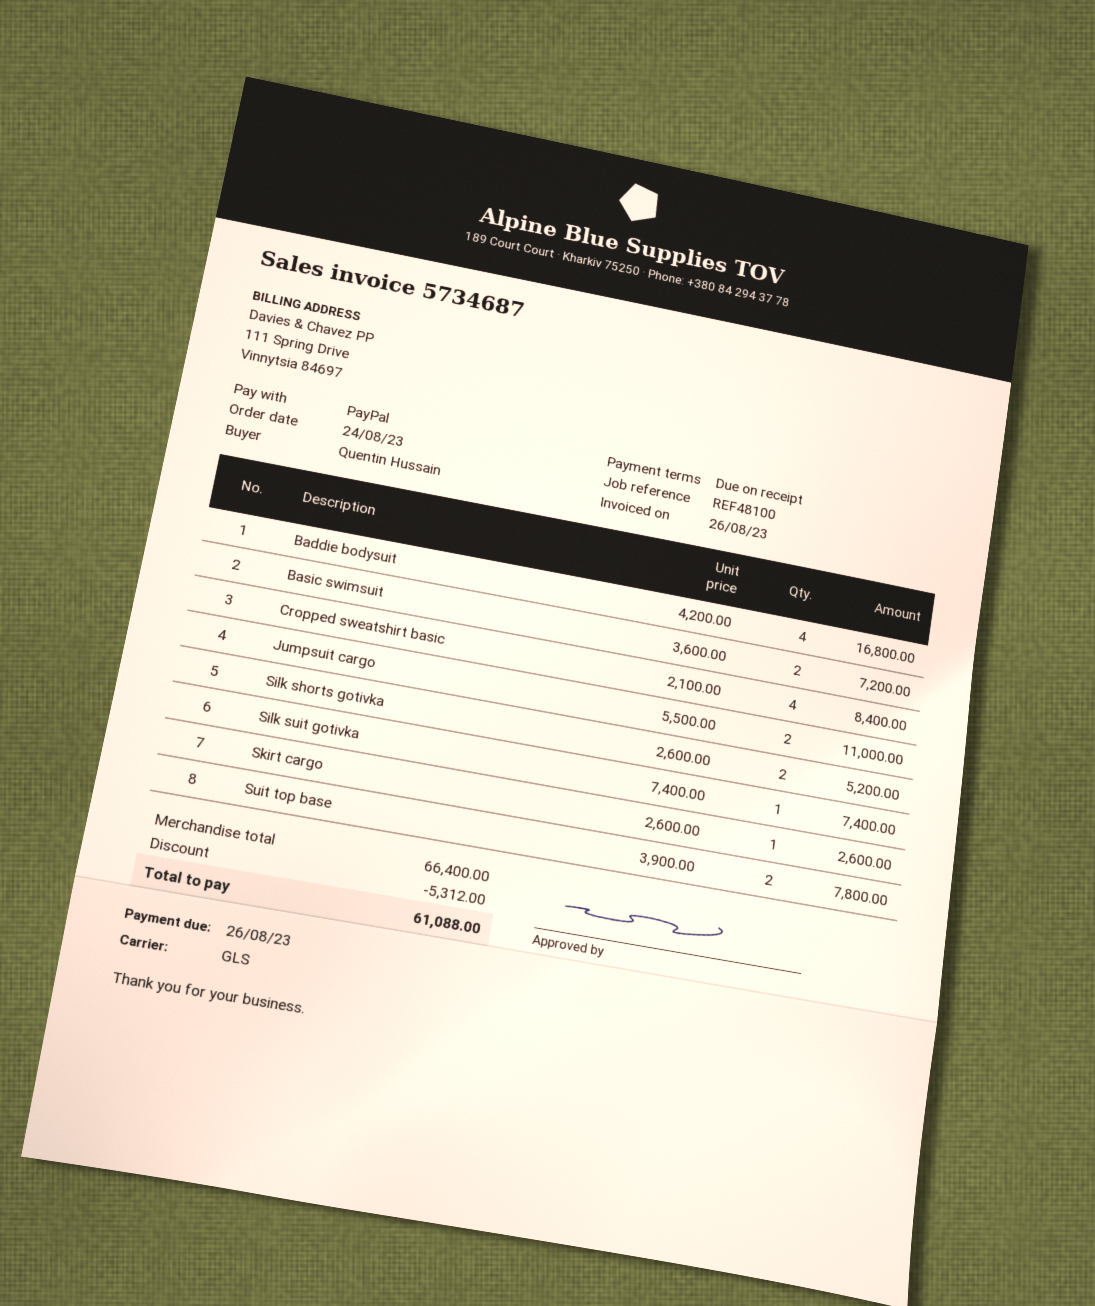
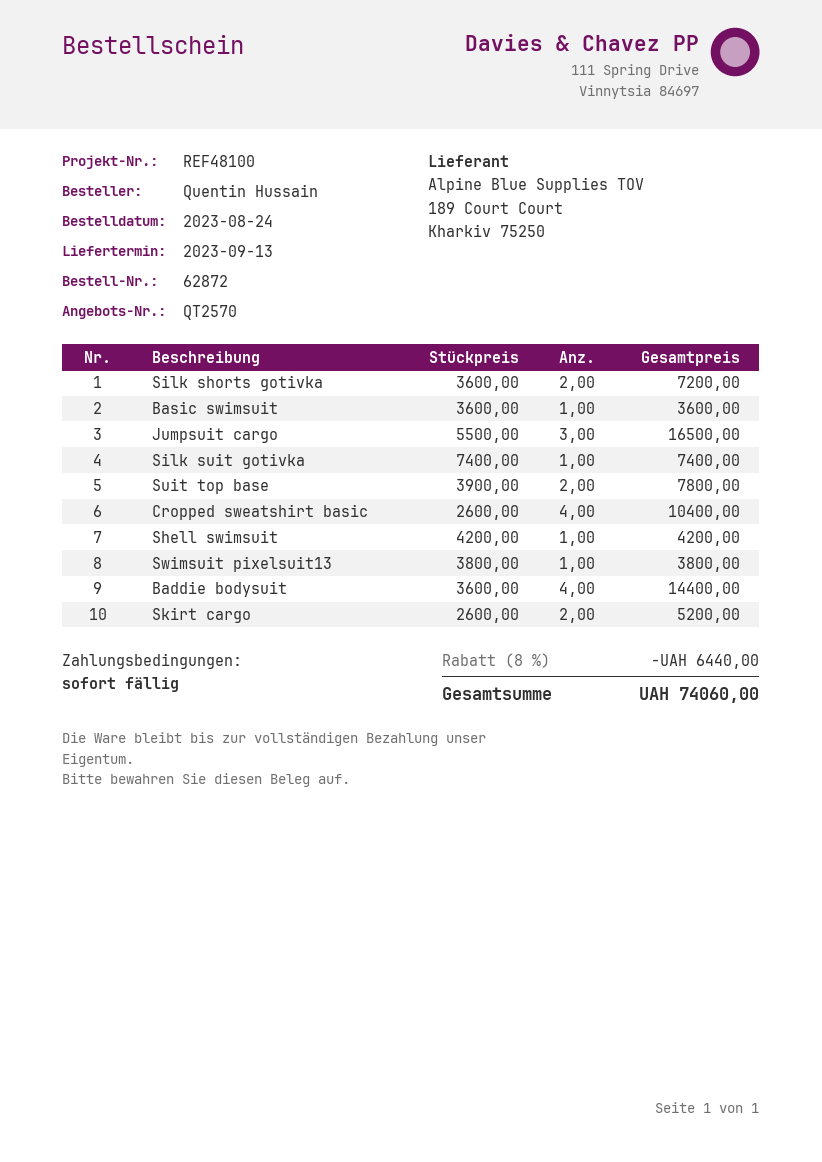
Baddie bodysuit: 4 x 4200.00 = 16800.00 -> 4 x 3600.00 = 14400.00
Basic swimsuit: 2 x 3600.00 = 7200.00 -> 1 x 3600.00 = 3600.00
Cropped sweatshirt basic: 4 x 2100.00 = 8400.00 -> 4 x 2600.00 = 10400.00
Jumpsuit cargo: 2 x 5500.00 = 11000.00 -> 3 x 5500.00 = 16500.00
Silk shorts gotivka: 2 x 2600.00 = 5200.00 -> 2 x 3600.00 = 7200.00
Skirt cargo: 1 x 2600.00 = 2600.00 -> 2 x 2600.00 = 5200.00
Shell swimsuit: none -> 1 x 4200.00 = 4200.00
Swimsuit pixelsuit13: none -> 1 x 3800.00 = 3800.00
discount: 5312.00 -> 6440.00
total: 61088.00 -> 74060.00

